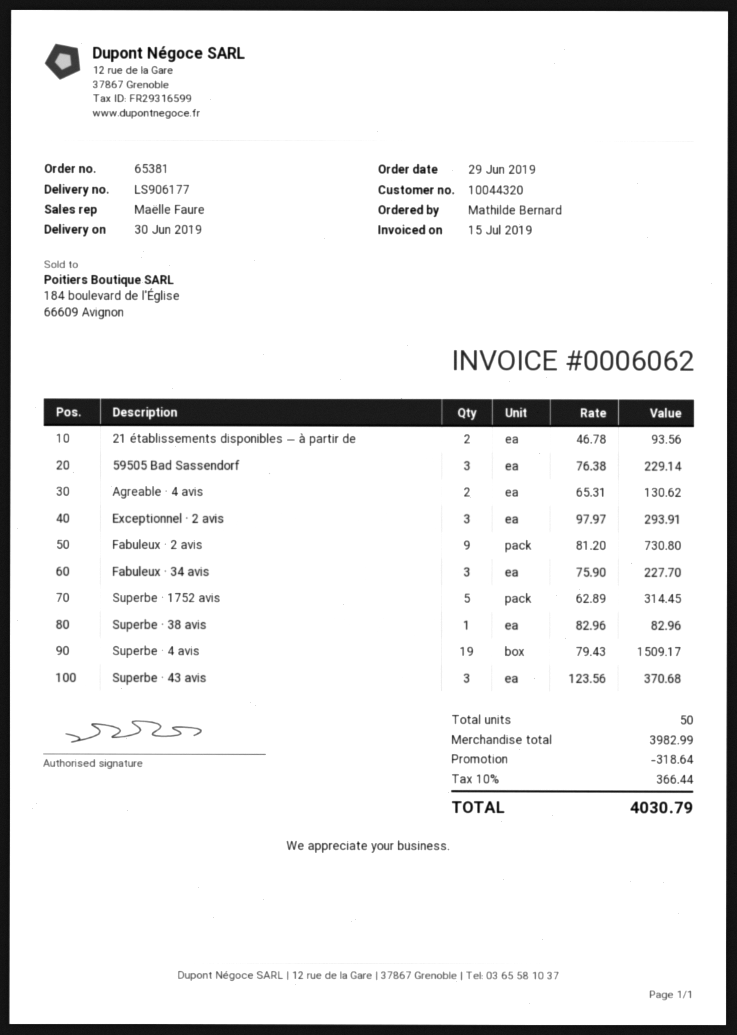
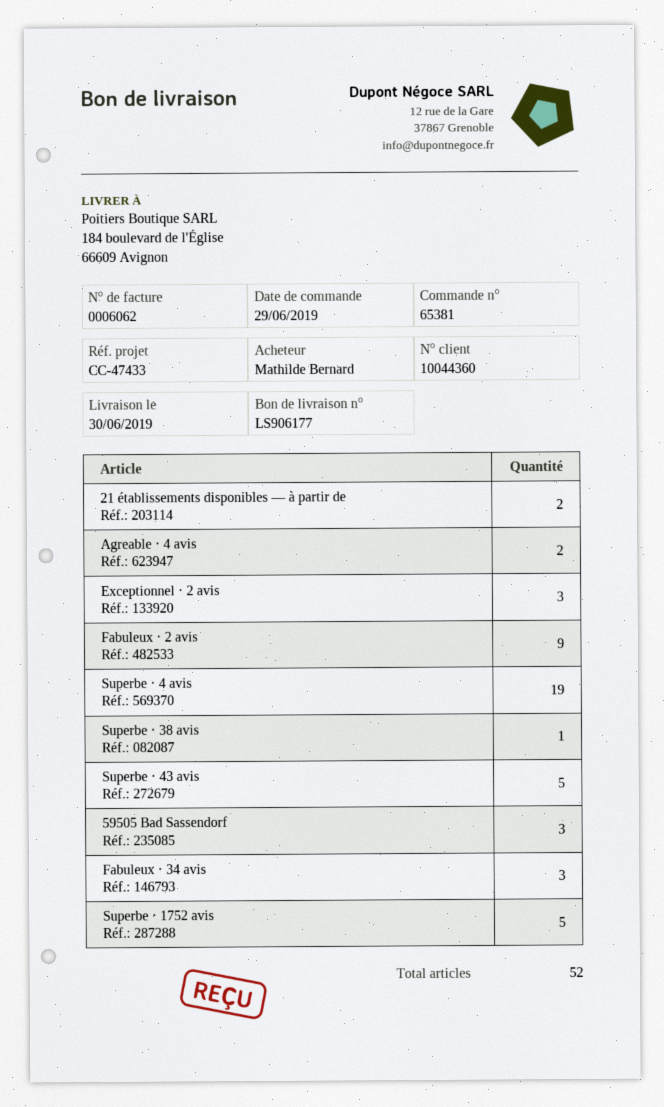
customer number: 10044320 -> 10044360
Superbe · 43 avis: 3 -> 5
total quantity: 50 -> 52

